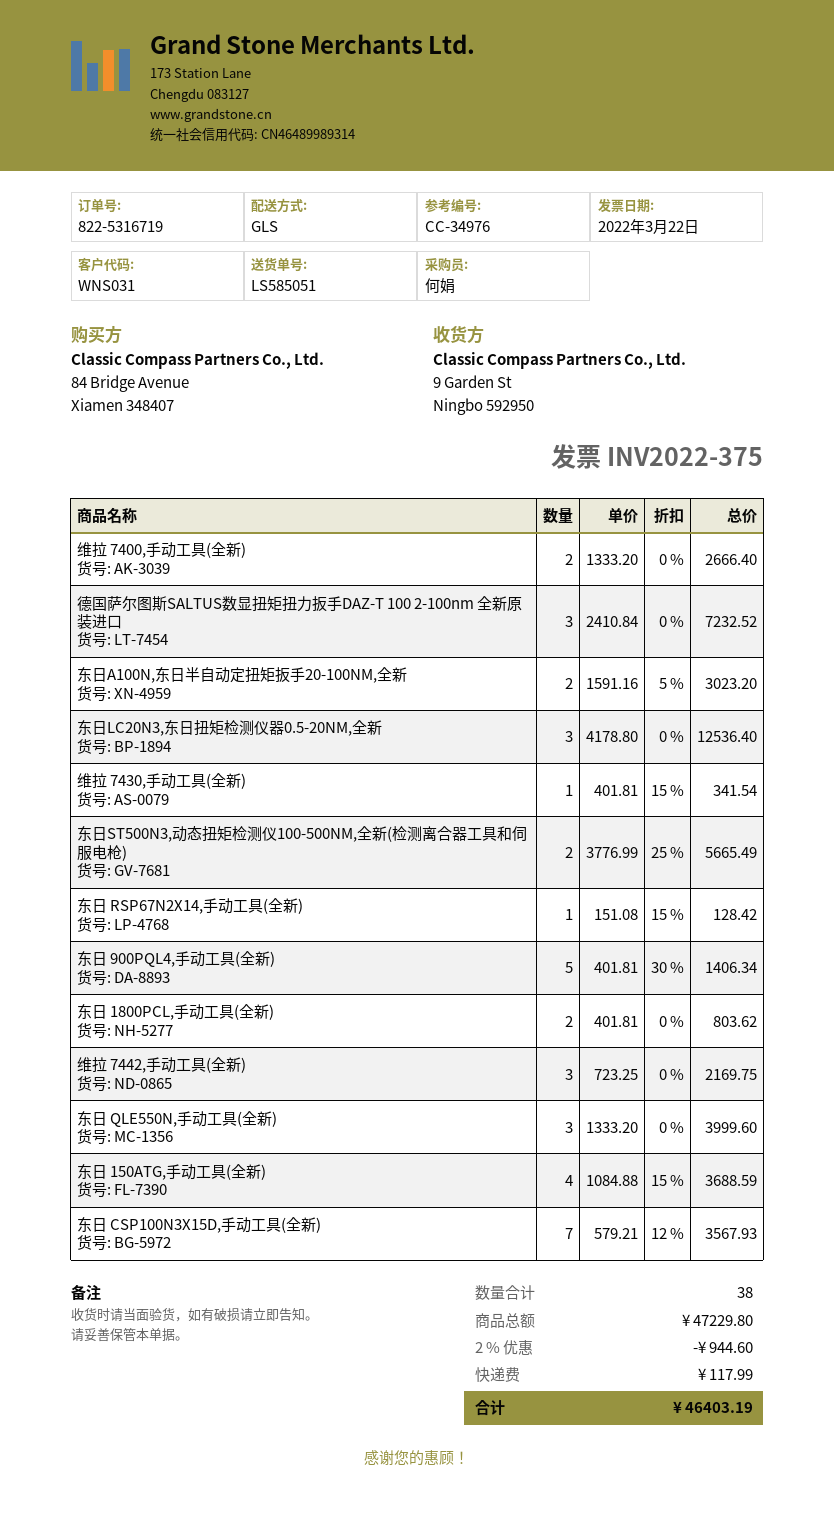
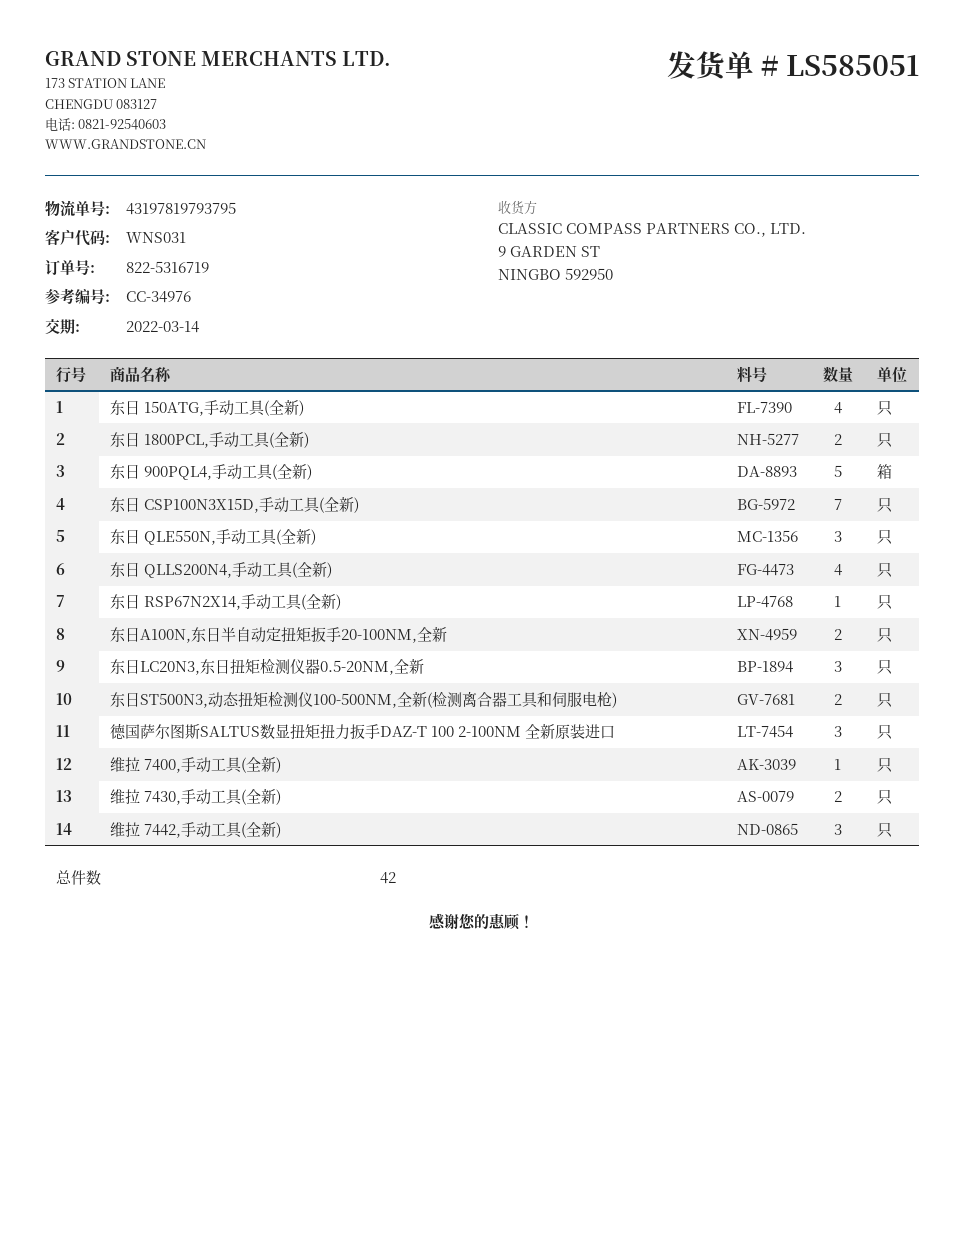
维拉 7400,手动工具(全新): 2 -> 1
维拉 7430,手动工具(全新): 1 -> 2
东日 QLLS200N4,手动工具(全新): none -> 4
total quantity: 38 -> 42

